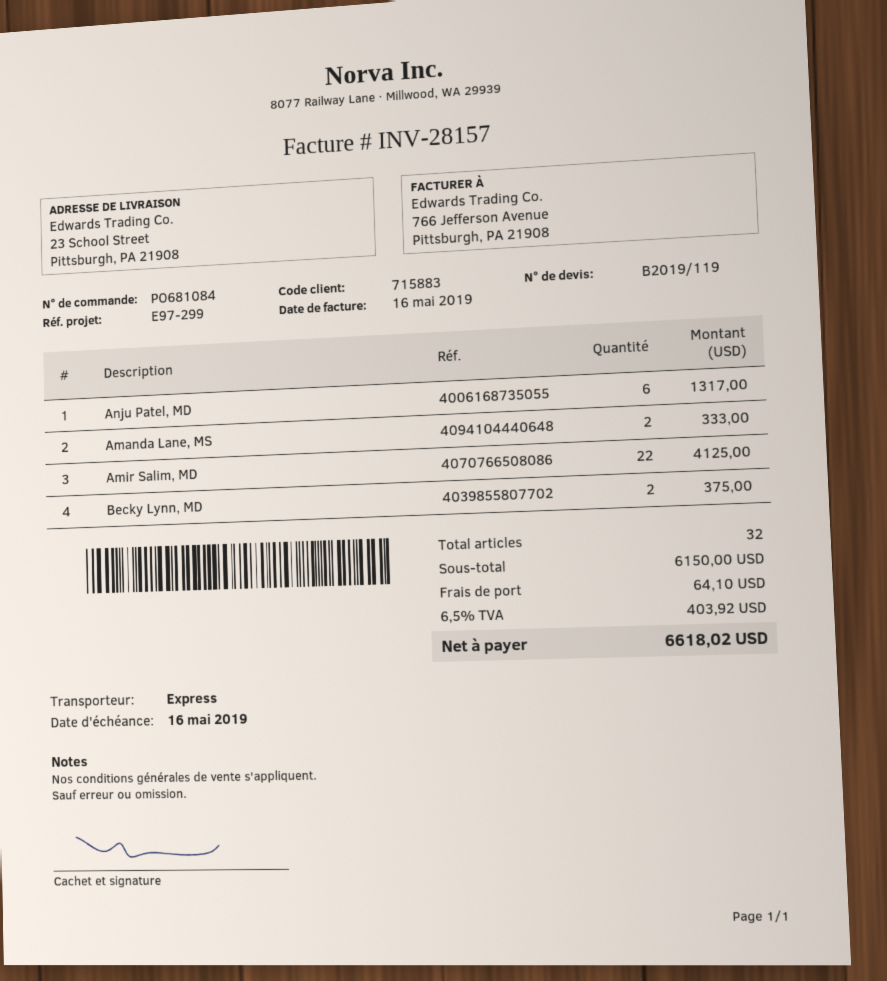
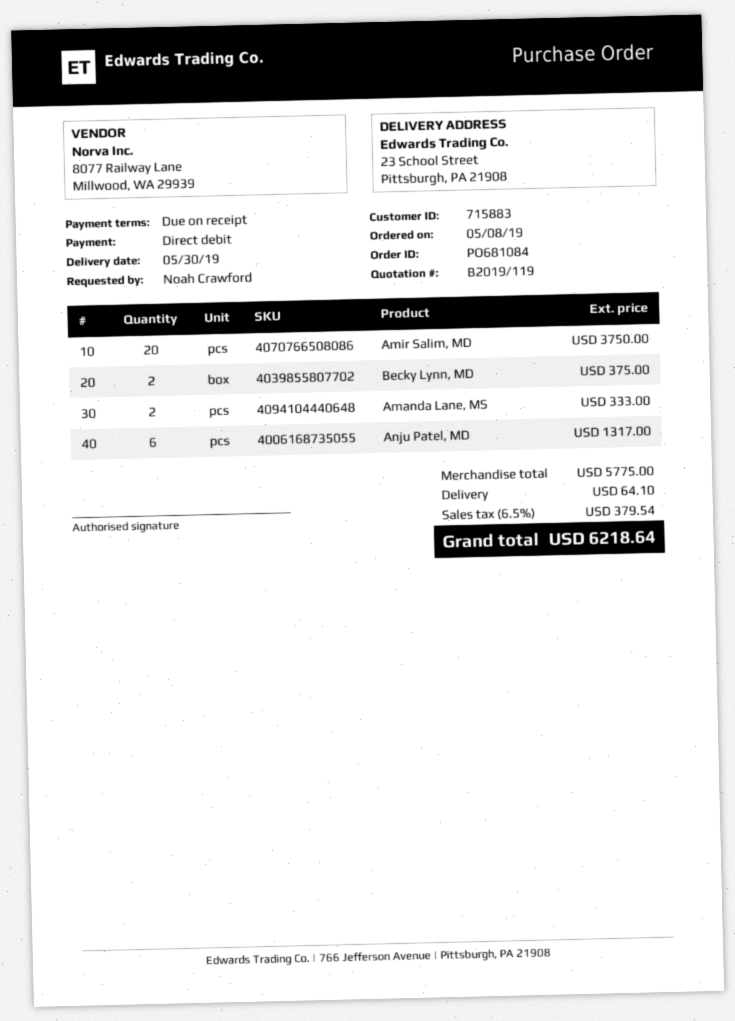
Amir Salim, MD: 22 for 4125.00 -> 20 for 3750.00
subtotal: 6150.00 -> 5775.00
tax: 6.5% = 403.92 -> 6.5% = 379.54
total: 6618.02 -> 6218.64

